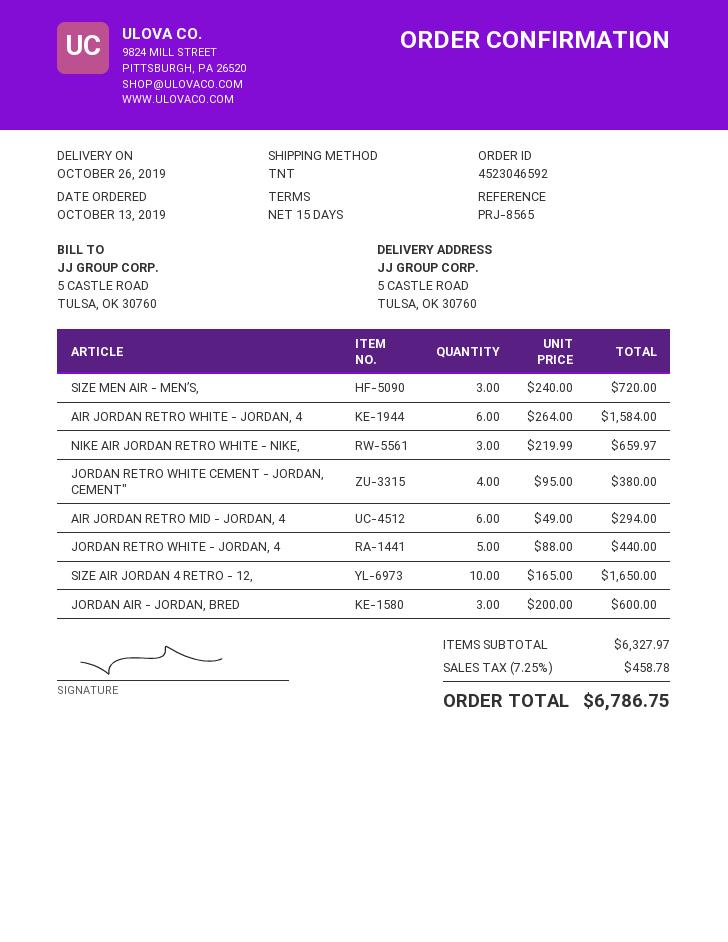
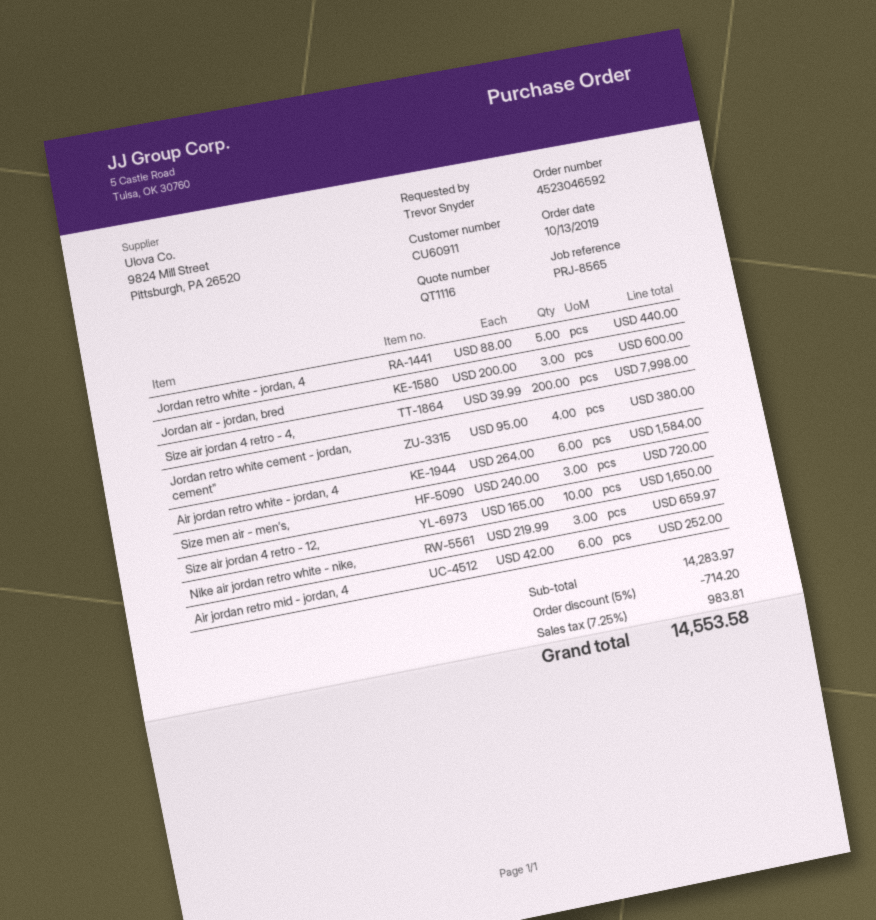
AIR JORDAN RETRO MID - JORDAN, 4: 6 x 49.00 = 294.00 -> 6 x 42.00 = 252.00
Size air jordan 4 retro - 4,: none -> 200 x 39.99 = 7998.00
subtotal: 6327.97 -> 14283.97
discount: none -> 5% = 714.20
tax: 7.25% = 458.78 -> 7.25% = 983.81
total: 6786.75 -> 14553.58

